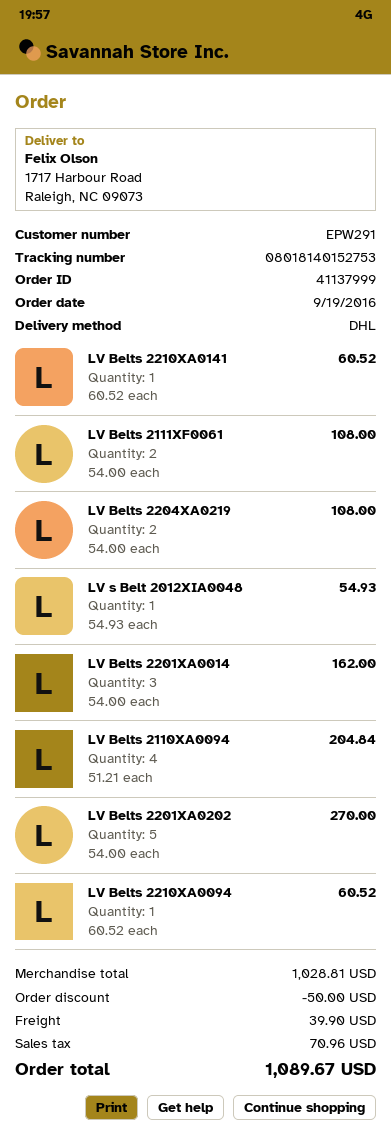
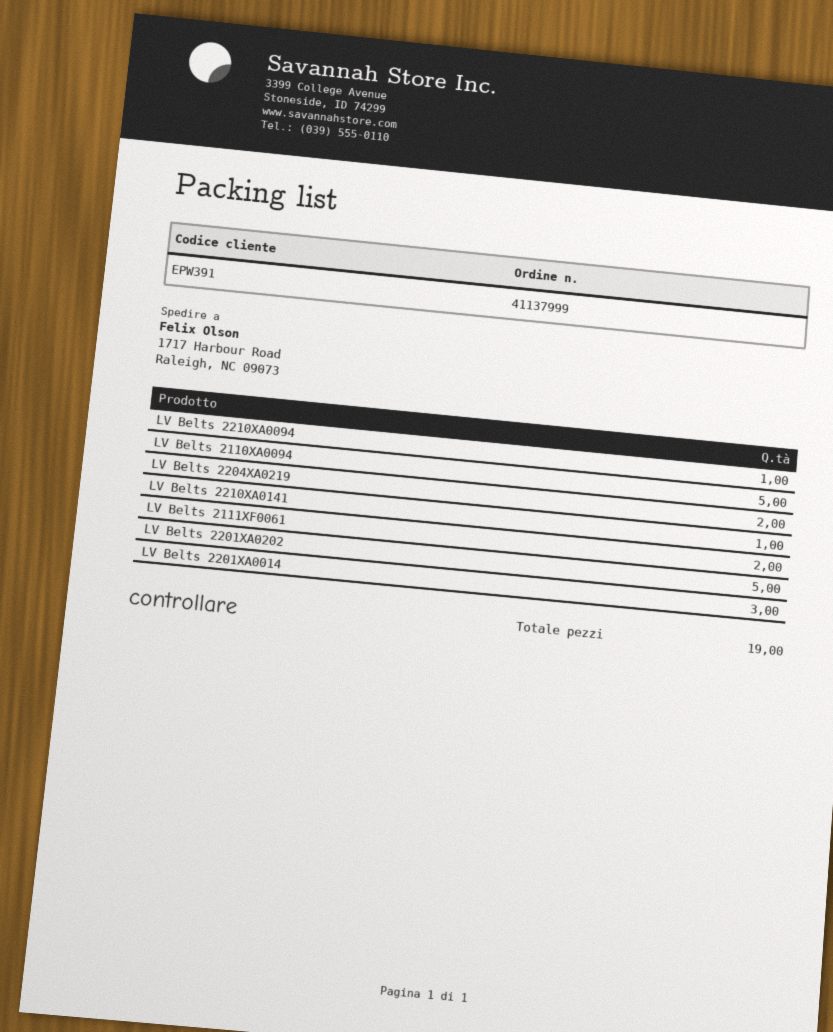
customer number: EPW291 -> EPW391
LV s Belt 2012XIA0048: 1 -> none
LV Belts 2110XA0094: 4 -> 5

